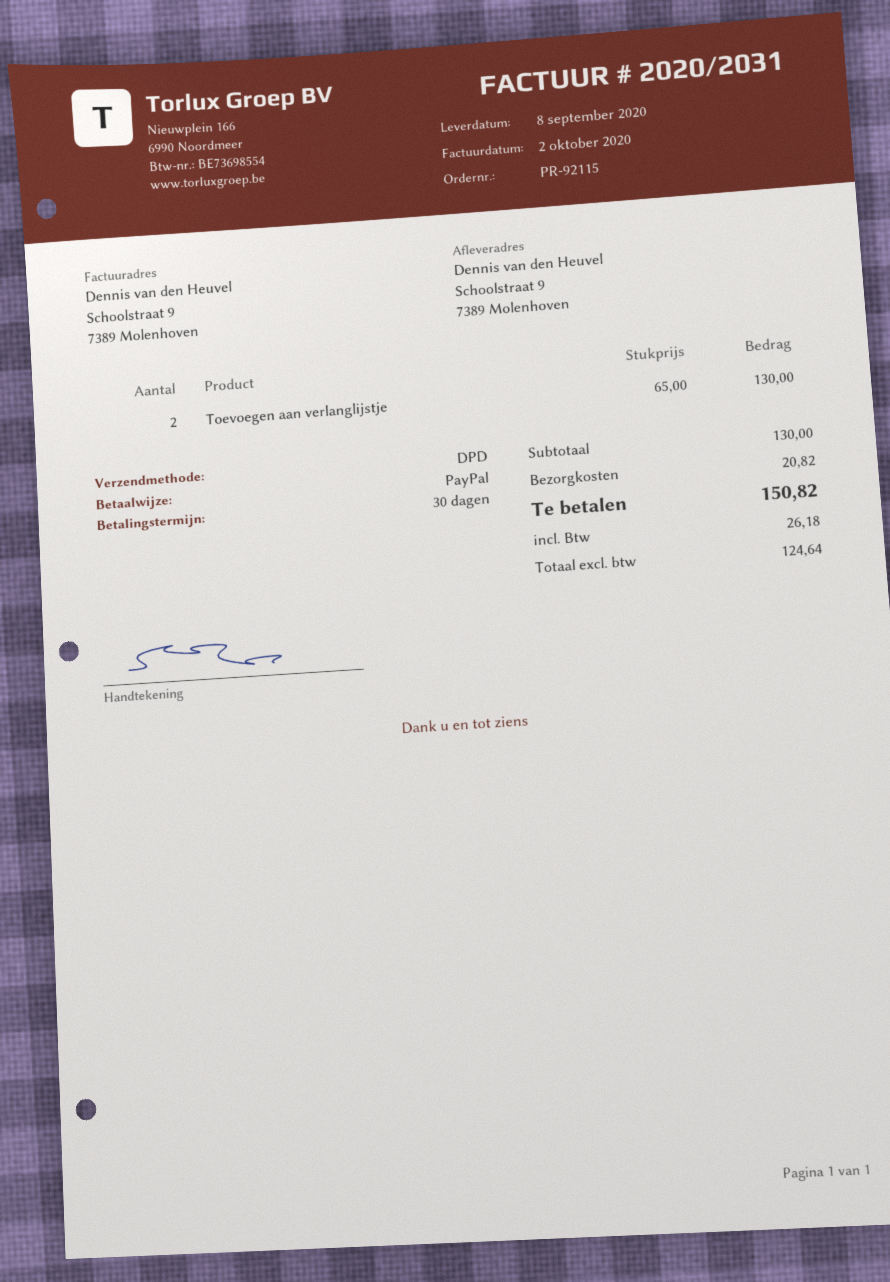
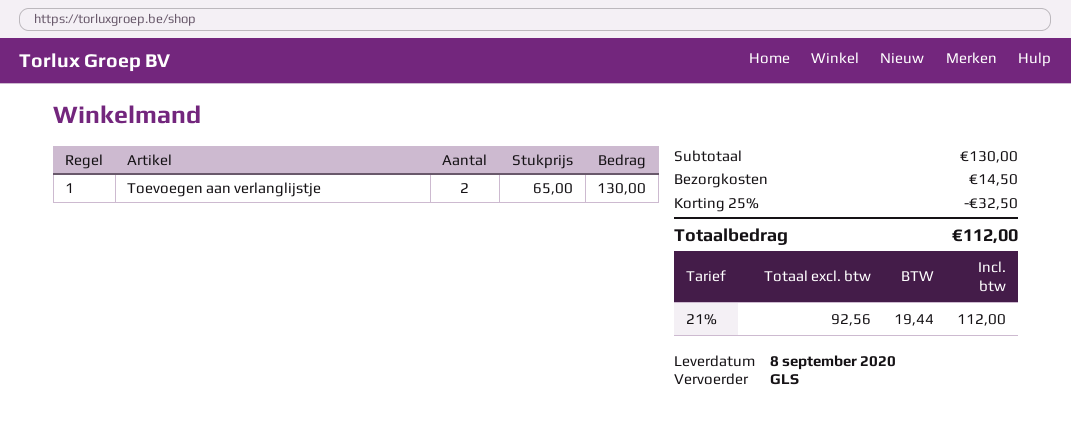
shipping method: DPD -> GLS
discount: none -> 25% = 32.50
shipping: 20.82 -> 14.50
net: 124.64 -> 92.56
tax: 26.18 -> 19.44
total: 150.82 -> 112.00

